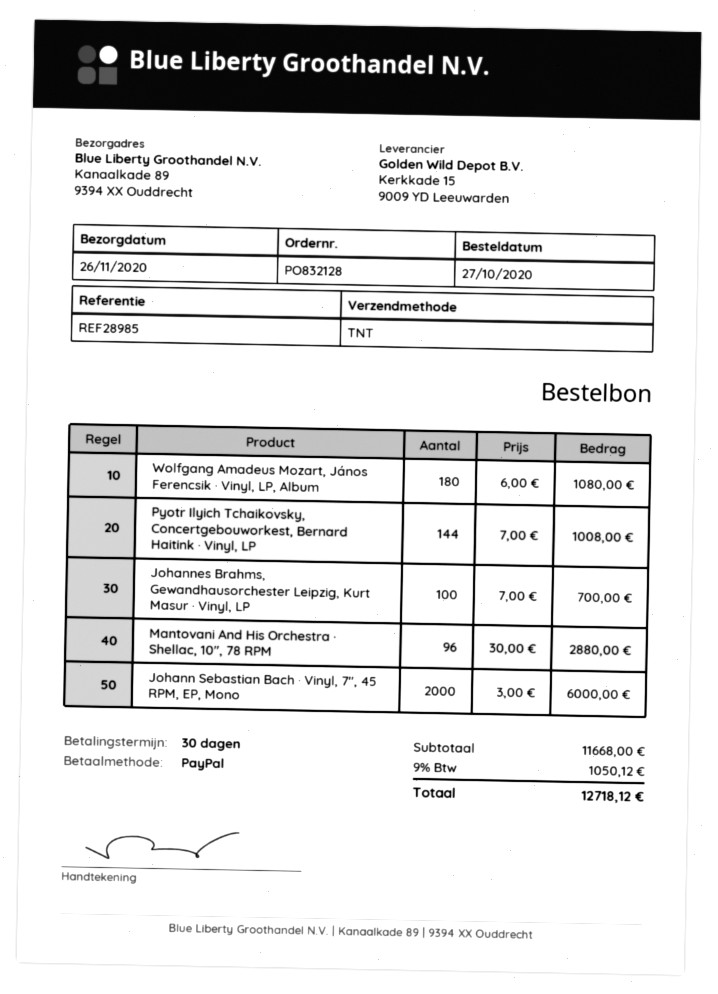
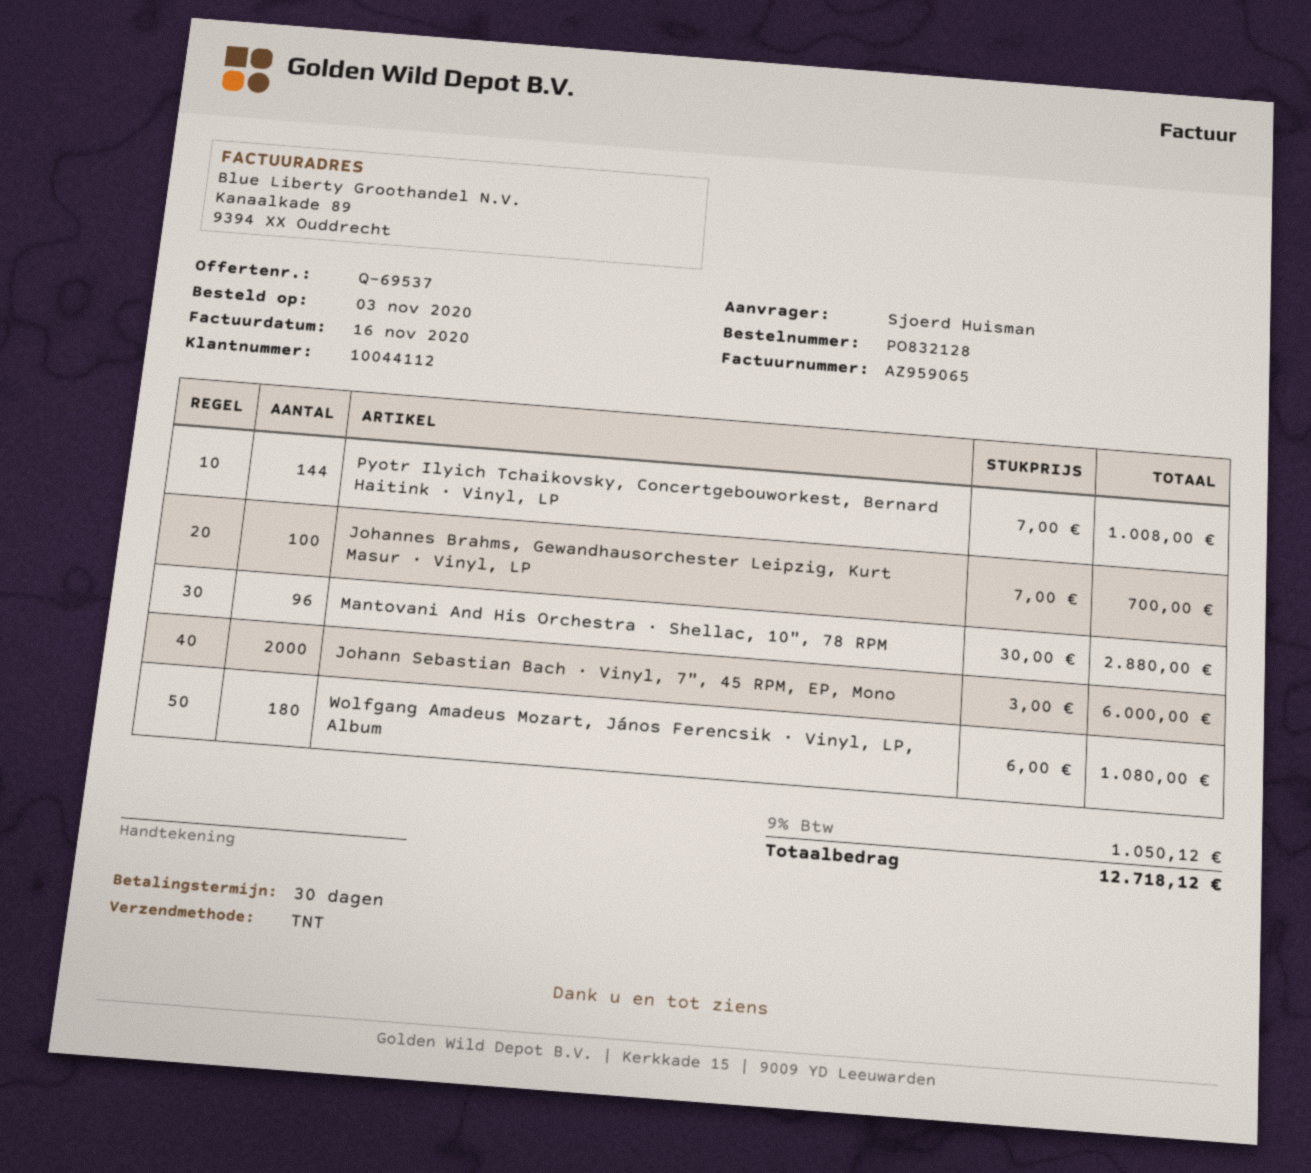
order date: 2020-10-27 -> 2020-11-03

